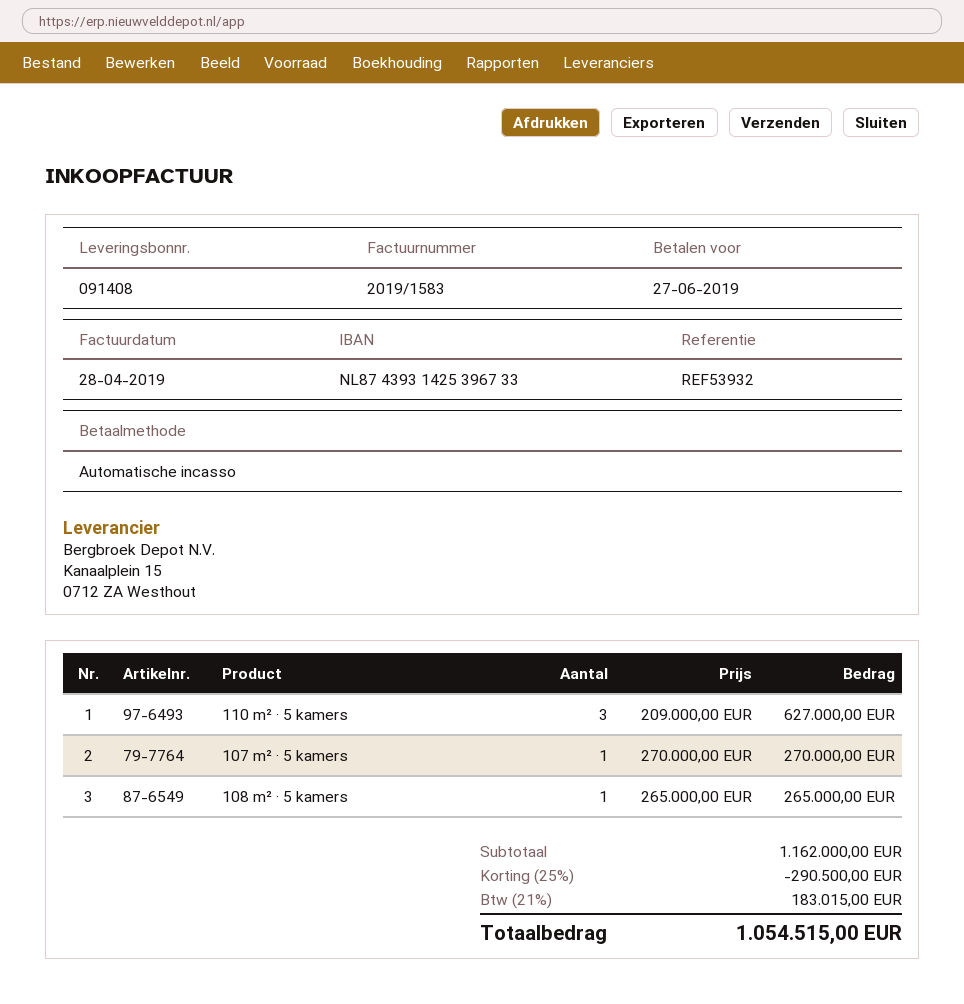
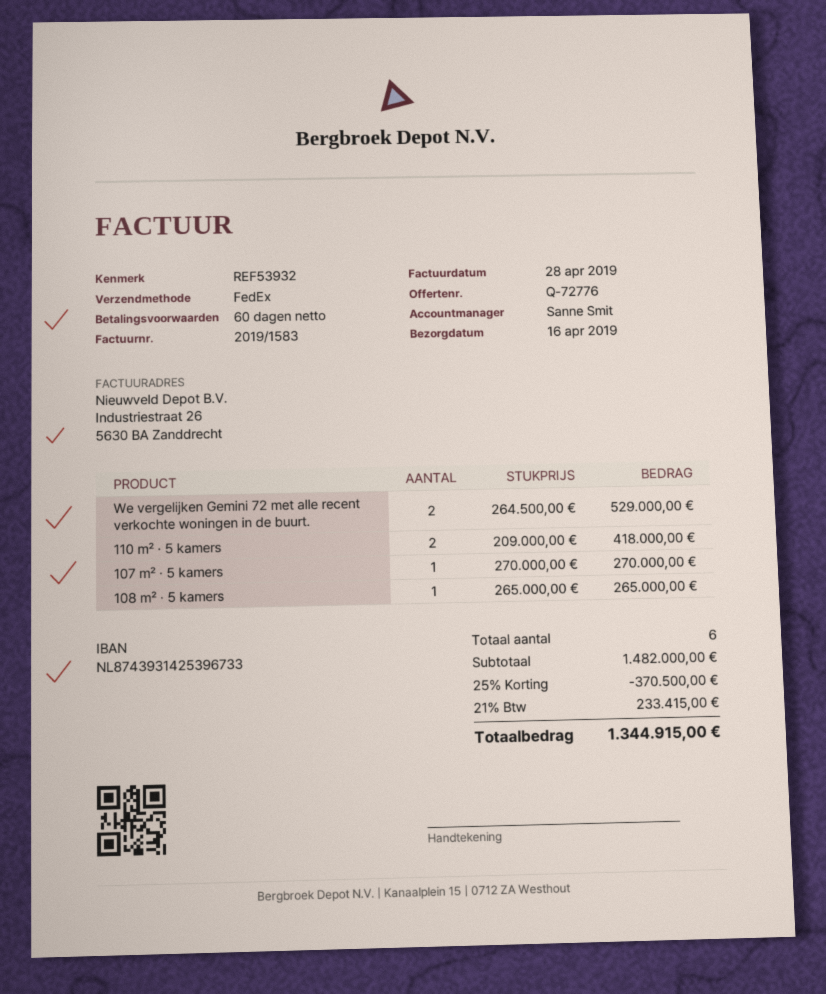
110 m² · 5 kamers: 3 x 209000.00 = 627000.00 -> 2 x 209000.00 = 418000.00
We vergelijken Gemini 72 met alle recent verkochte woningen in de buurt.: none -> 2 x 264500.00 = 529000.00
subtotal: 1162000.00 -> 1482000.00
discount: 25% = 290500.00 -> 25% = 370500.00
tax: 21% = 183015.00 -> 21% = 233415.00
total: 1054515.00 -> 1344915.00

